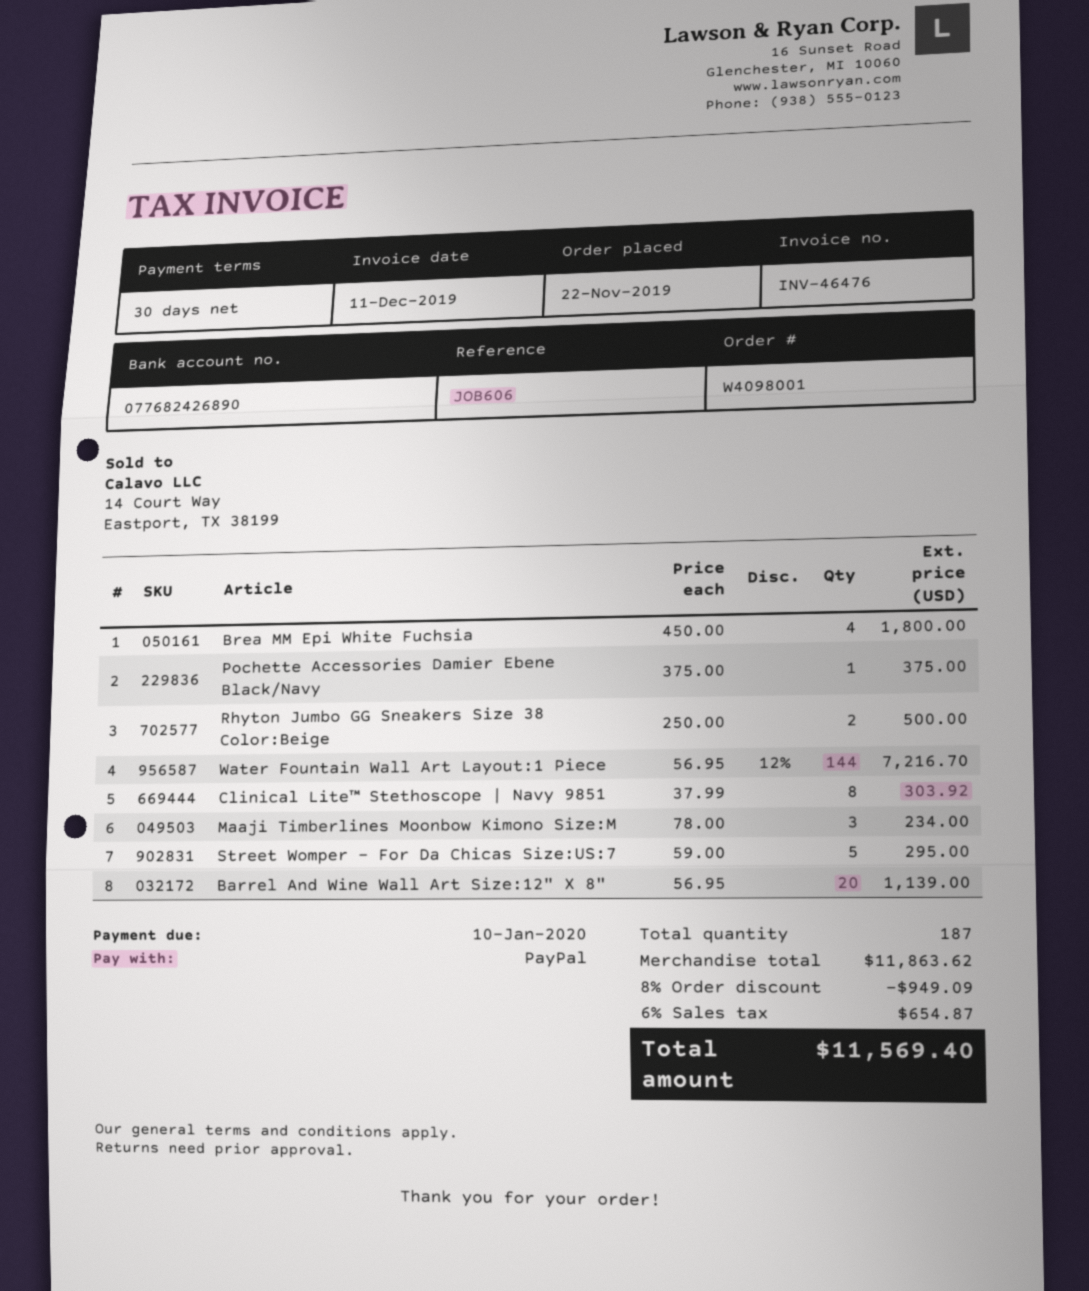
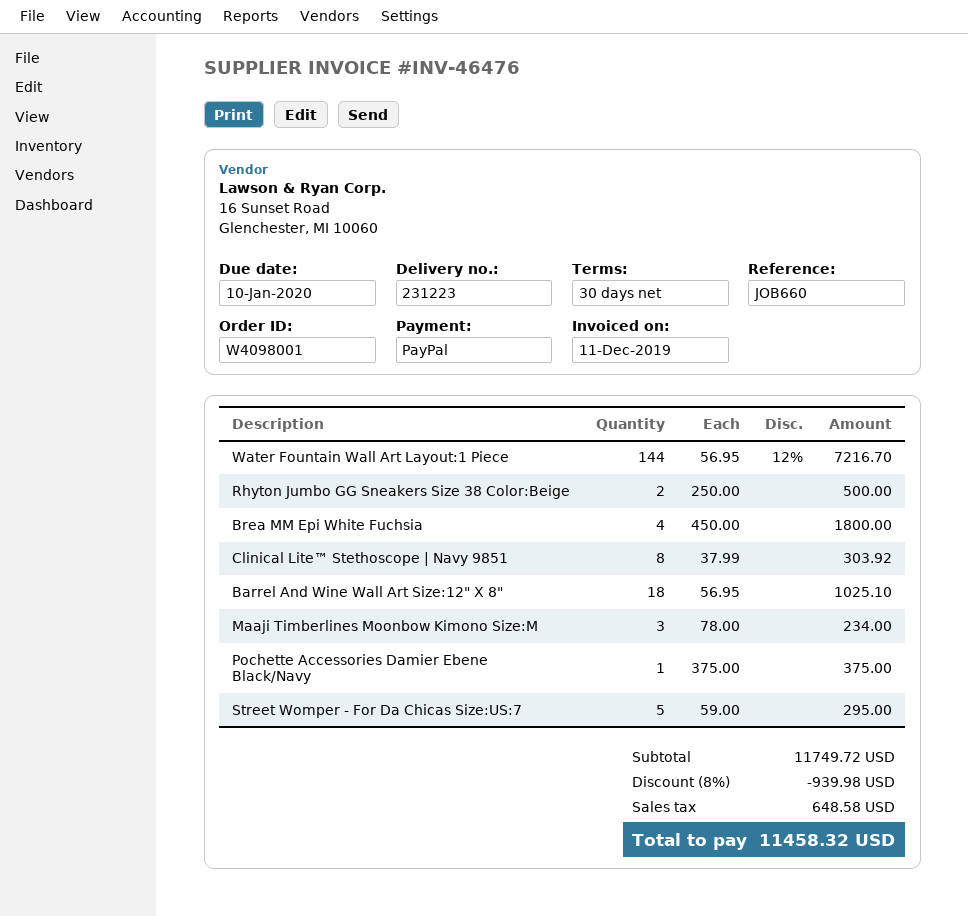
reference: JOB606 -> JOB660
Barrel And Wine Wall Art Size:12" X 8": 20 x 56.95 = 1139.00 -> 18 x 56.95 = 1025.10
subtotal: 11863.62 -> 11749.72
discount: 8% = 949.09 -> 8% = 939.98
tax: 654.87 -> 648.58
total: 11569.40 -> 11458.32

